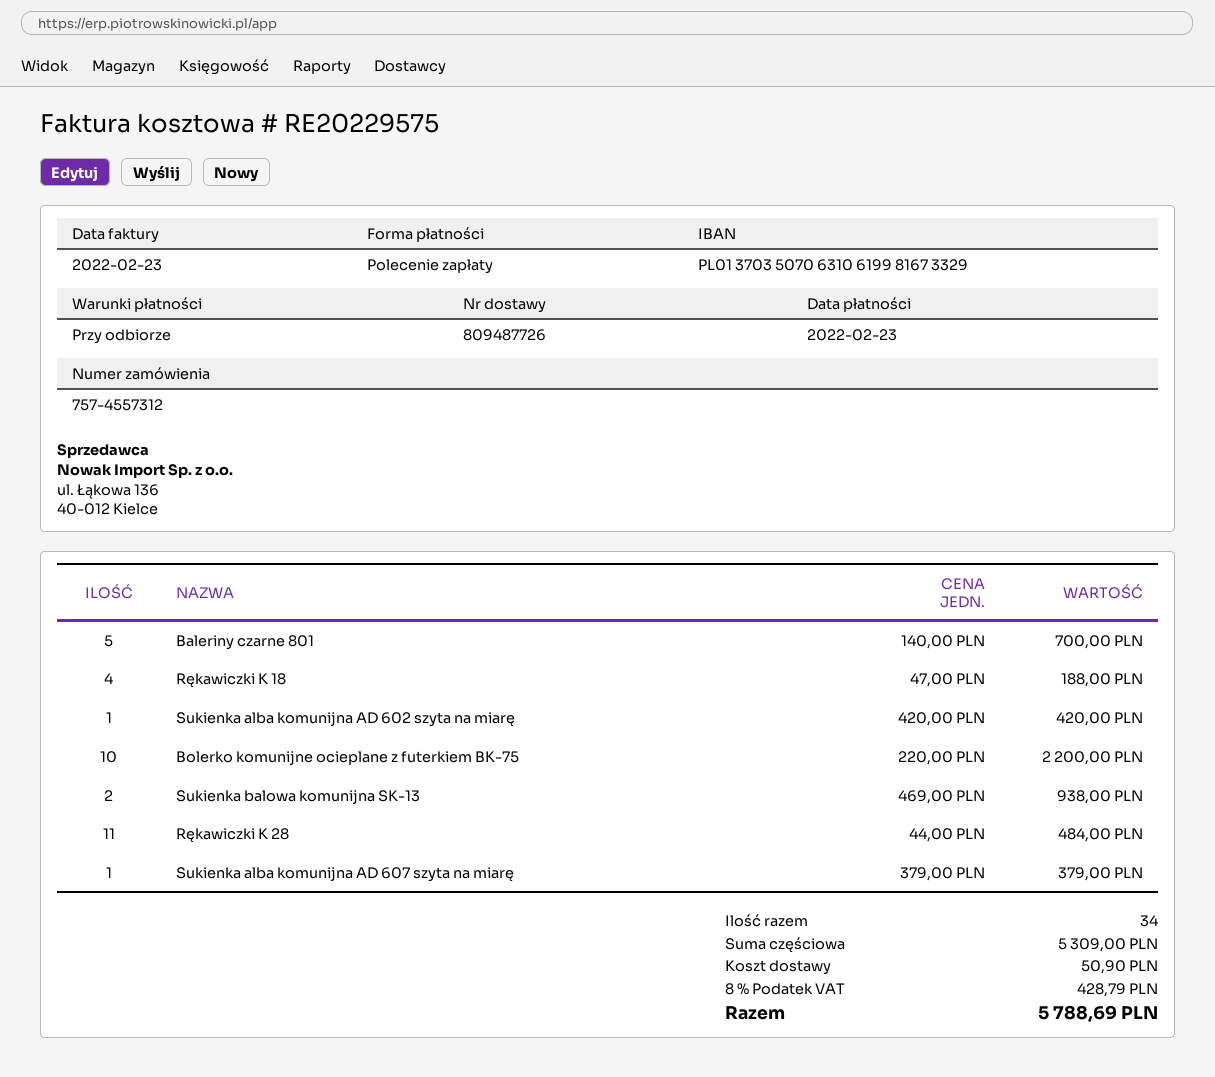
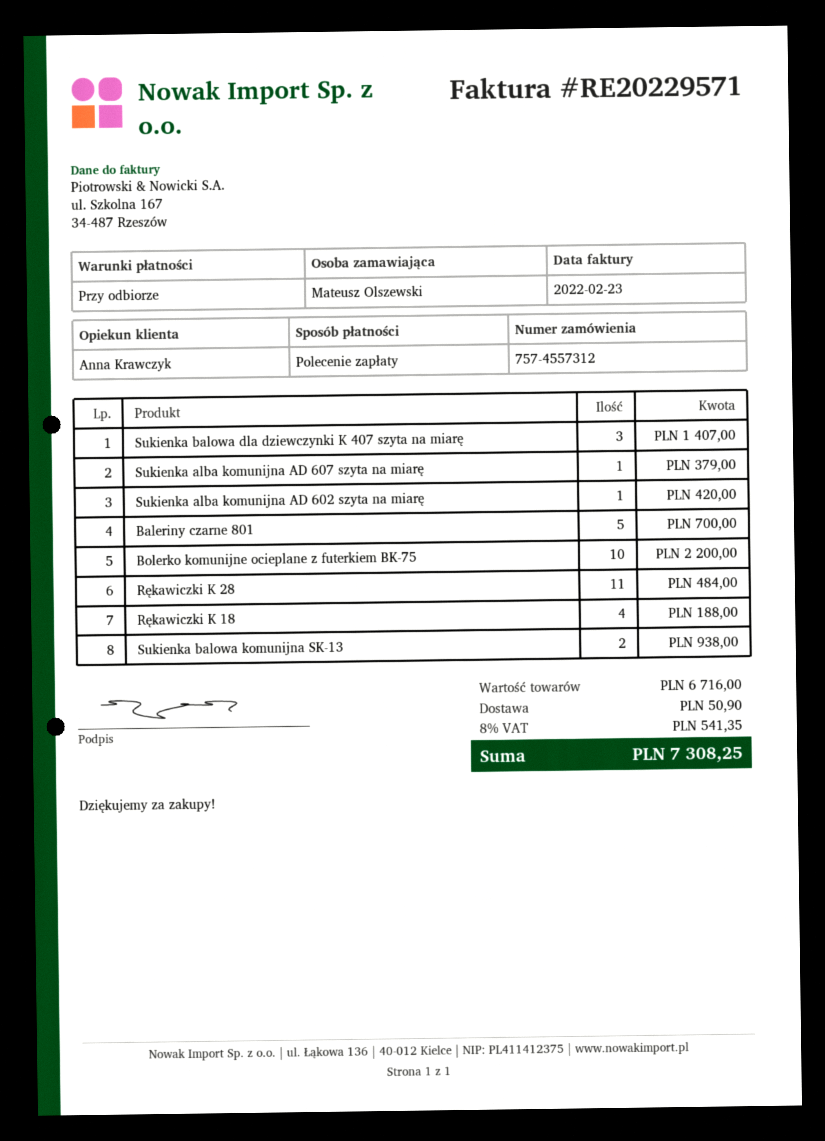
invoice number: RE20229575 -> RE20229571
Sukienka balowa dla dziewczynki K 407 szyta na miarę: none -> 3 for 1407.00
subtotal: 5309.00 -> 6716.00
tax: 8% = 428.79 -> 8% = 541.35
total: 5788.69 -> 7308.25

